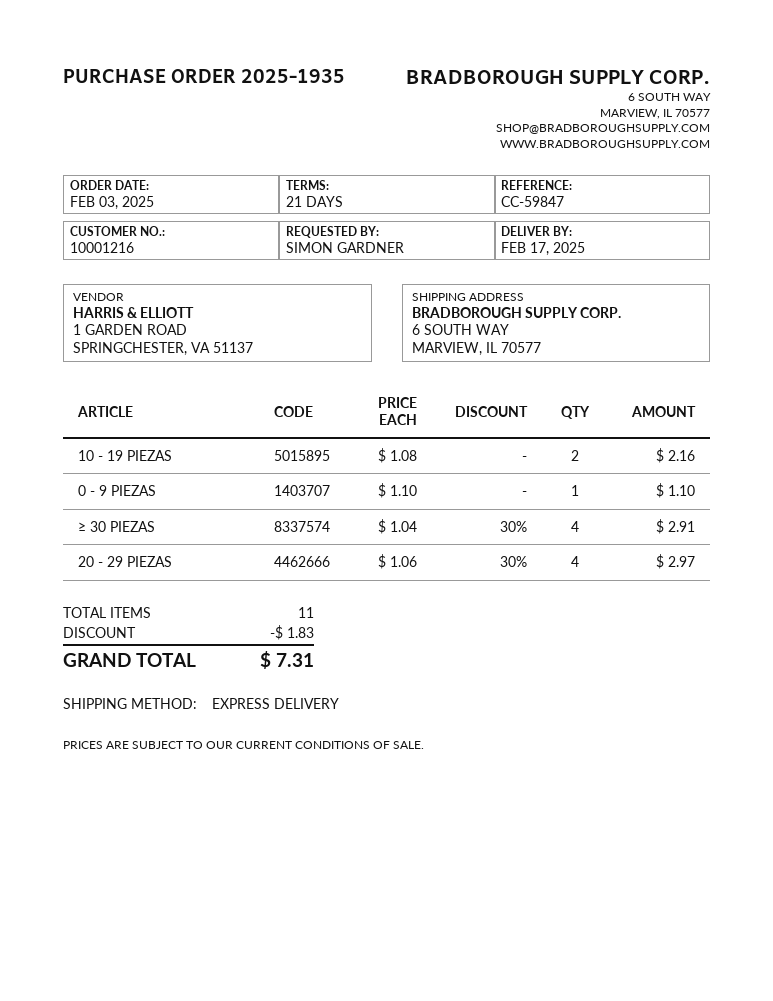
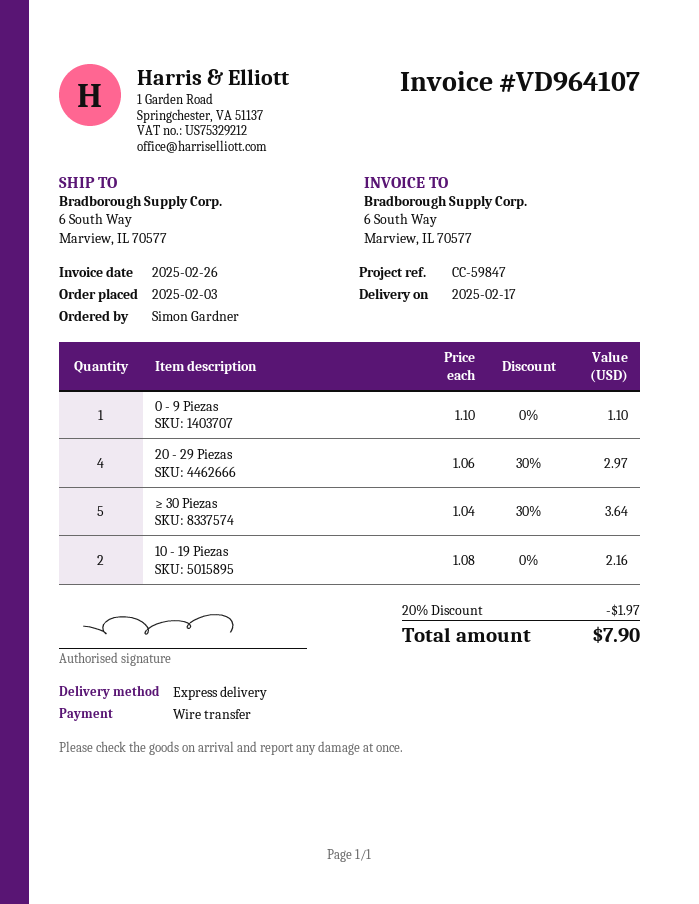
≥ 30 PIEZAS: 4 x 1.04 - 30% = 2.91 -> 5 x 1.04 - 30% = 3.64
discount: 1.83 -> 1.97
total: 7.31 -> 7.90

